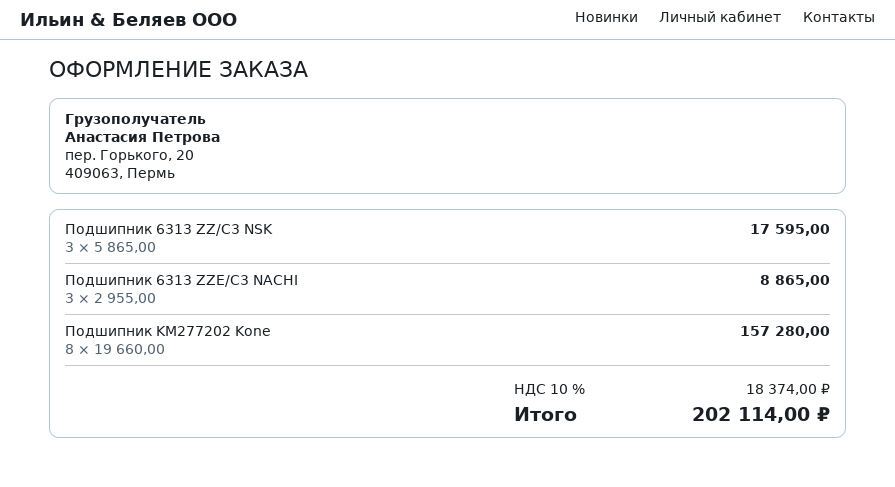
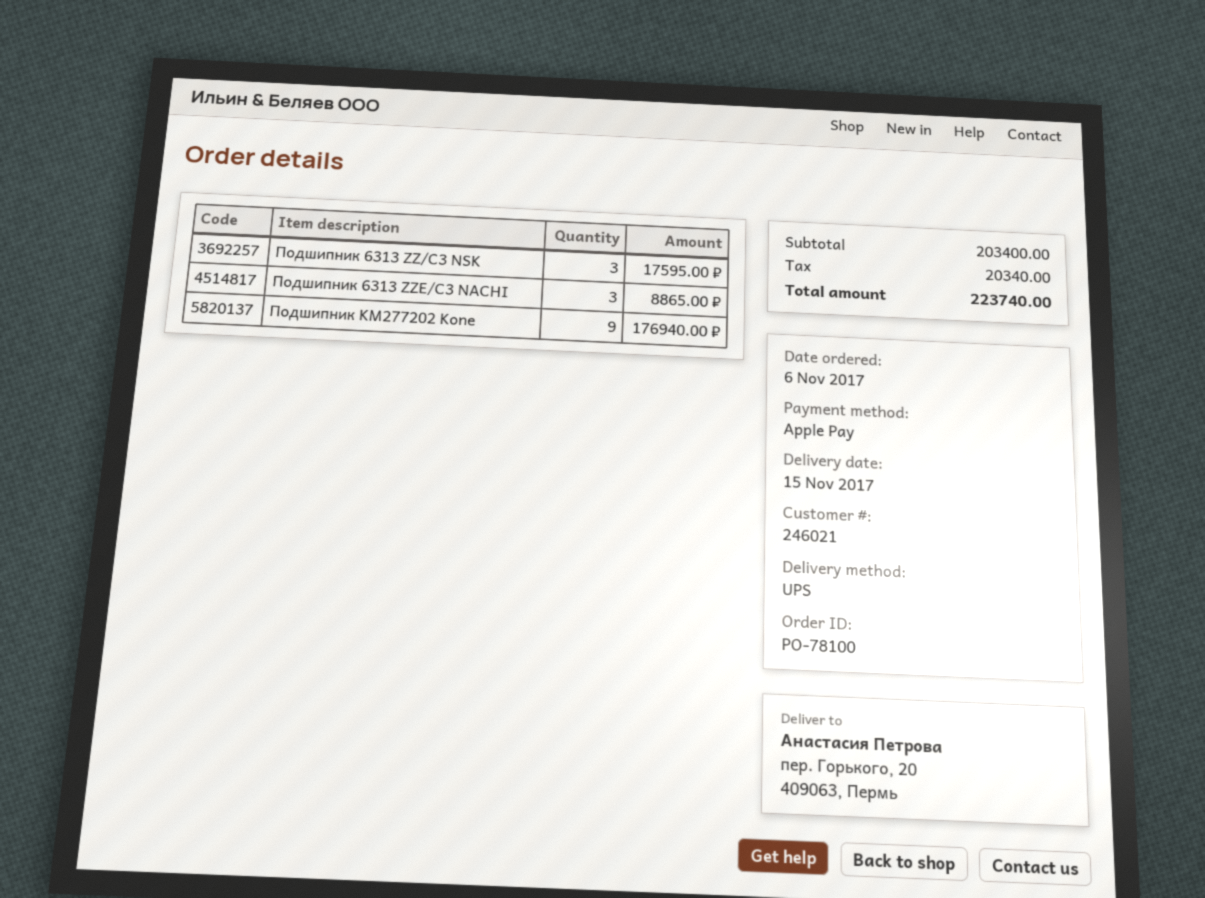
Подшипник KM277202 Kone: 8 for 157280.00 -> 9 for 176940.00
tax: 18374.00 -> 20340.00
total: 202114.00 -> 223740.00

